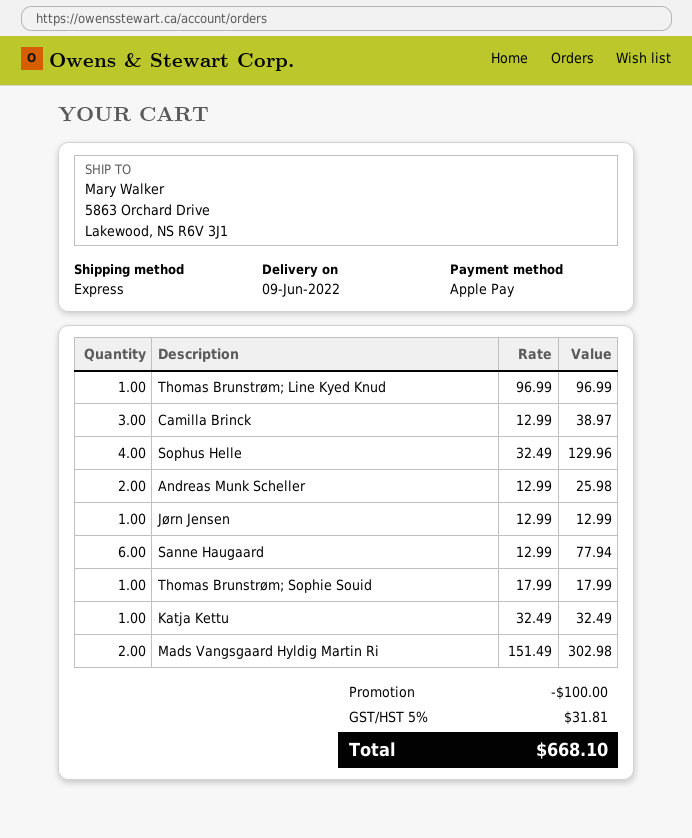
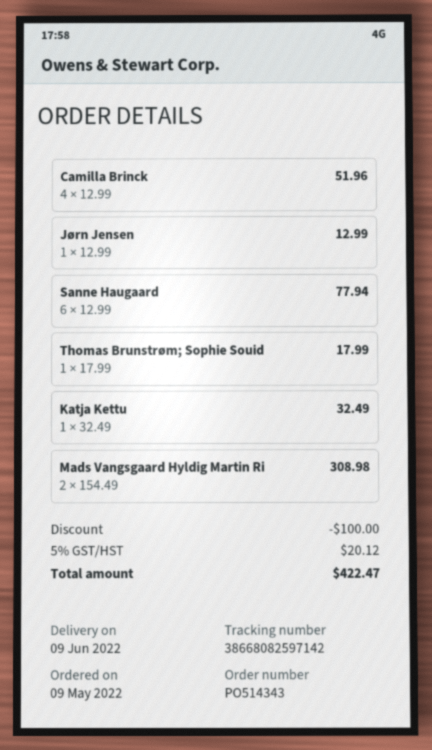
Thomas Brunstrøm; Line Kyed Knud: 1 x 96.99 = 96.99 -> none
Camilla Brinck: 3 x 12.99 = 38.97 -> 4 x 12.99 = 51.96
Sophus Helle: 4 x 32.49 = 129.96 -> none
Andreas Munk Scheller: 2 x 12.99 = 25.98 -> none
Mads Vangsgaard Hyldig Martin Ri: 2 x 151.49 = 302.98 -> 2 x 154.49 = 308.98
tax: 5% = 31.81 -> 5% = 20.12
total: 668.10 -> 422.47

